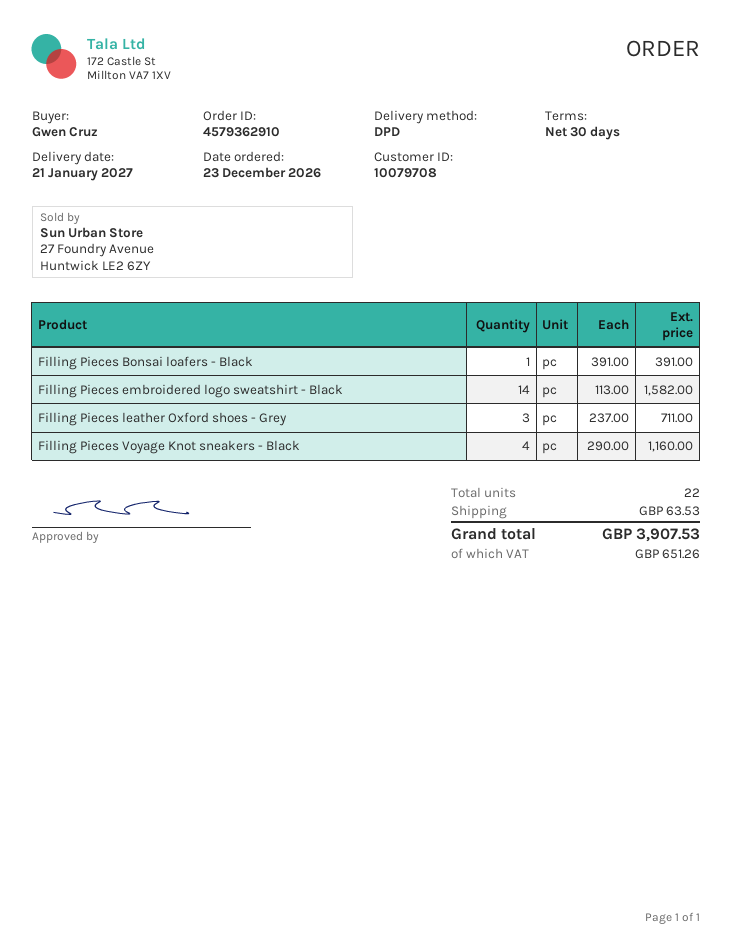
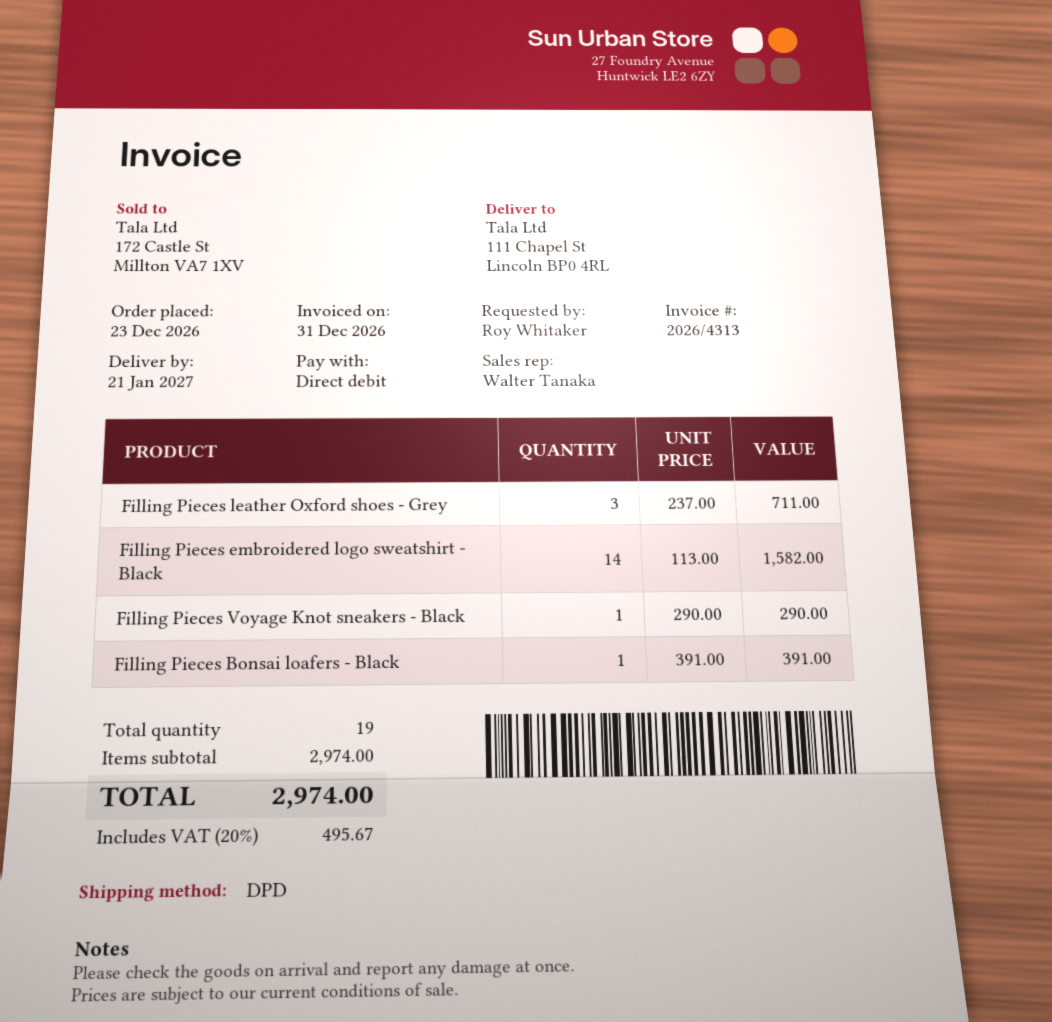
ordered by: Gwen Cruz -> Roy Whitaker
Filling Pieces Voyage Knot sneakers - Black: 4 x 290.00 = 1160.00 -> 1 x 290.00 = 290.00
total quantity: 22 -> 19
shipping: 63.53 -> none
tax: 651.26 -> 495.67
total: 3907.53 -> 2974.00

